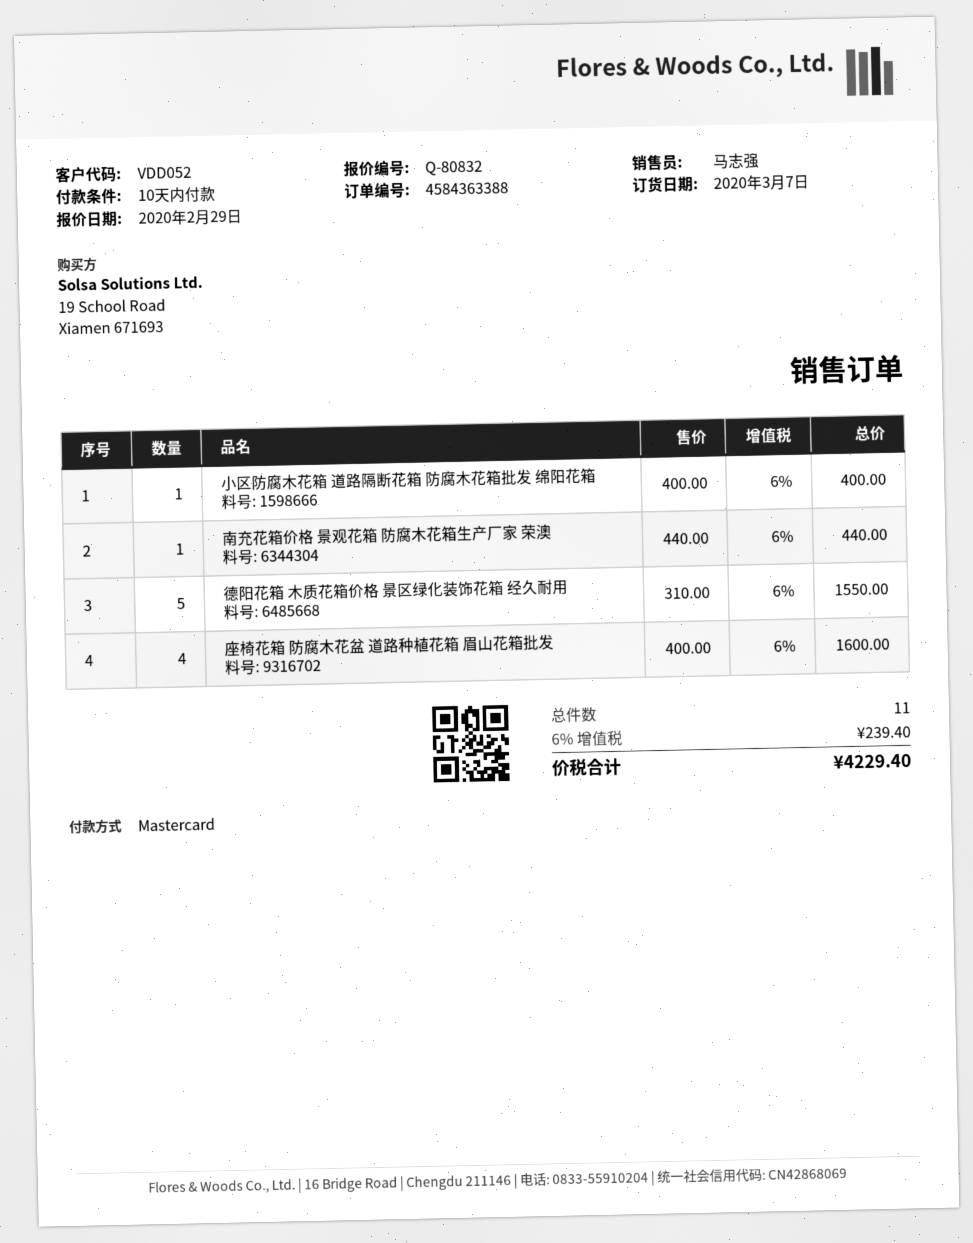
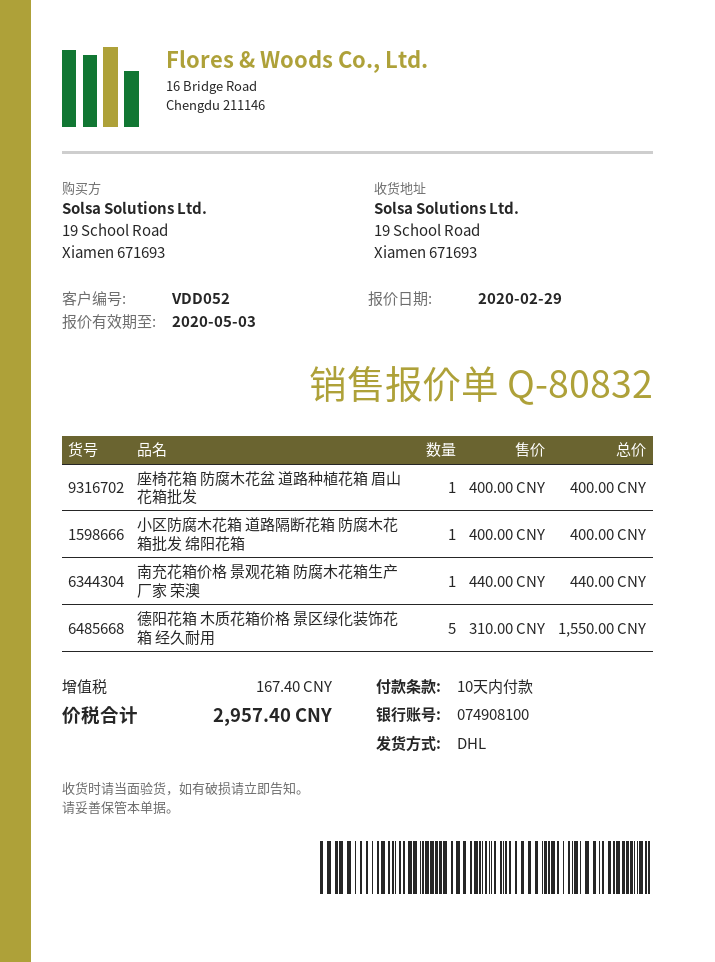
座椅花箱 防腐木花盆 道路种植花箱 眉山花箱批发: 4 x 400.00 = 1600.00 -> 1 x 400.00 = 400.00
tax: 239.40 -> 167.40
total: 4229.40 -> 2957.40

